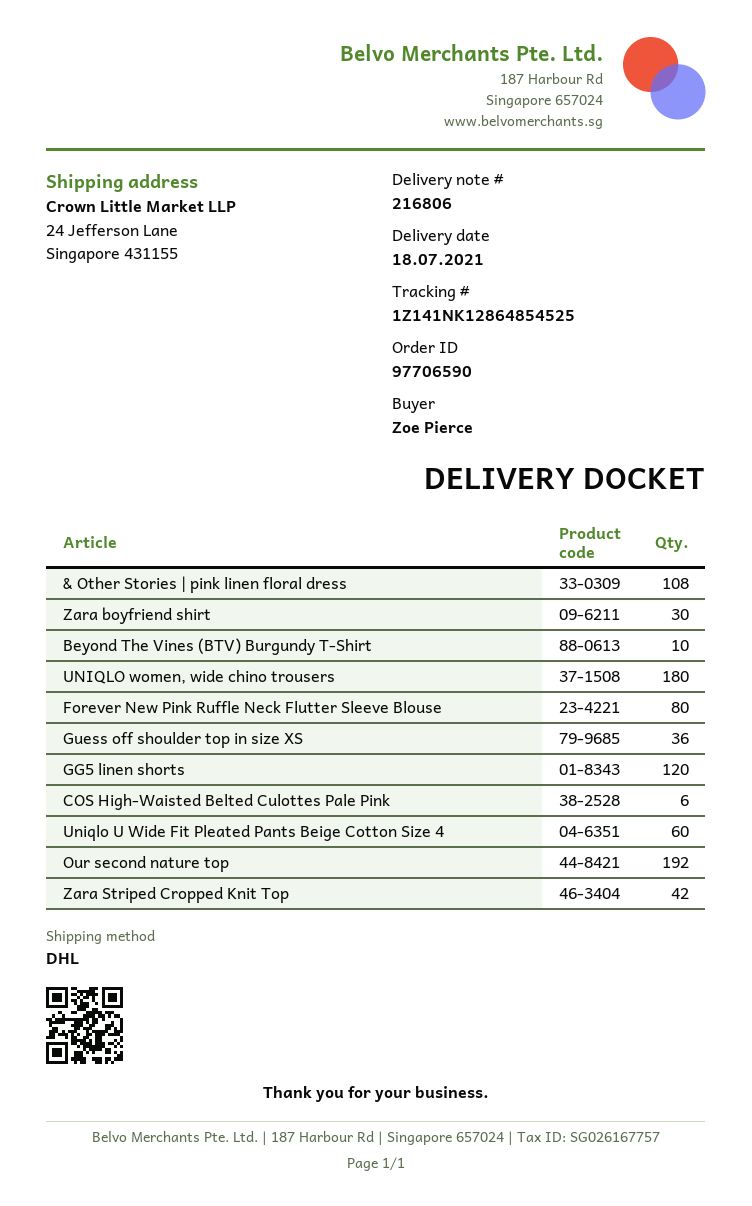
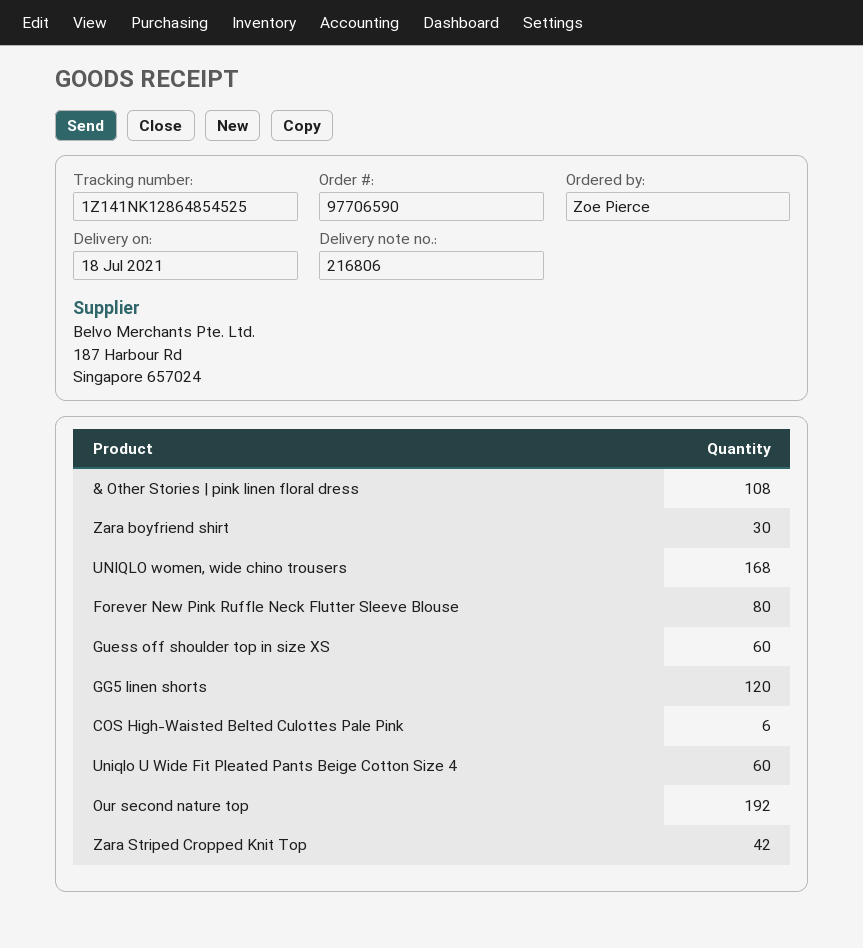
Beyond The Vines (BTV) Burgundy T-Shirt: 10 -> none
UNIQLO women, wide chino trousers: 180 -> 168
Guess off shoulder top in size XS: 36 -> 60

